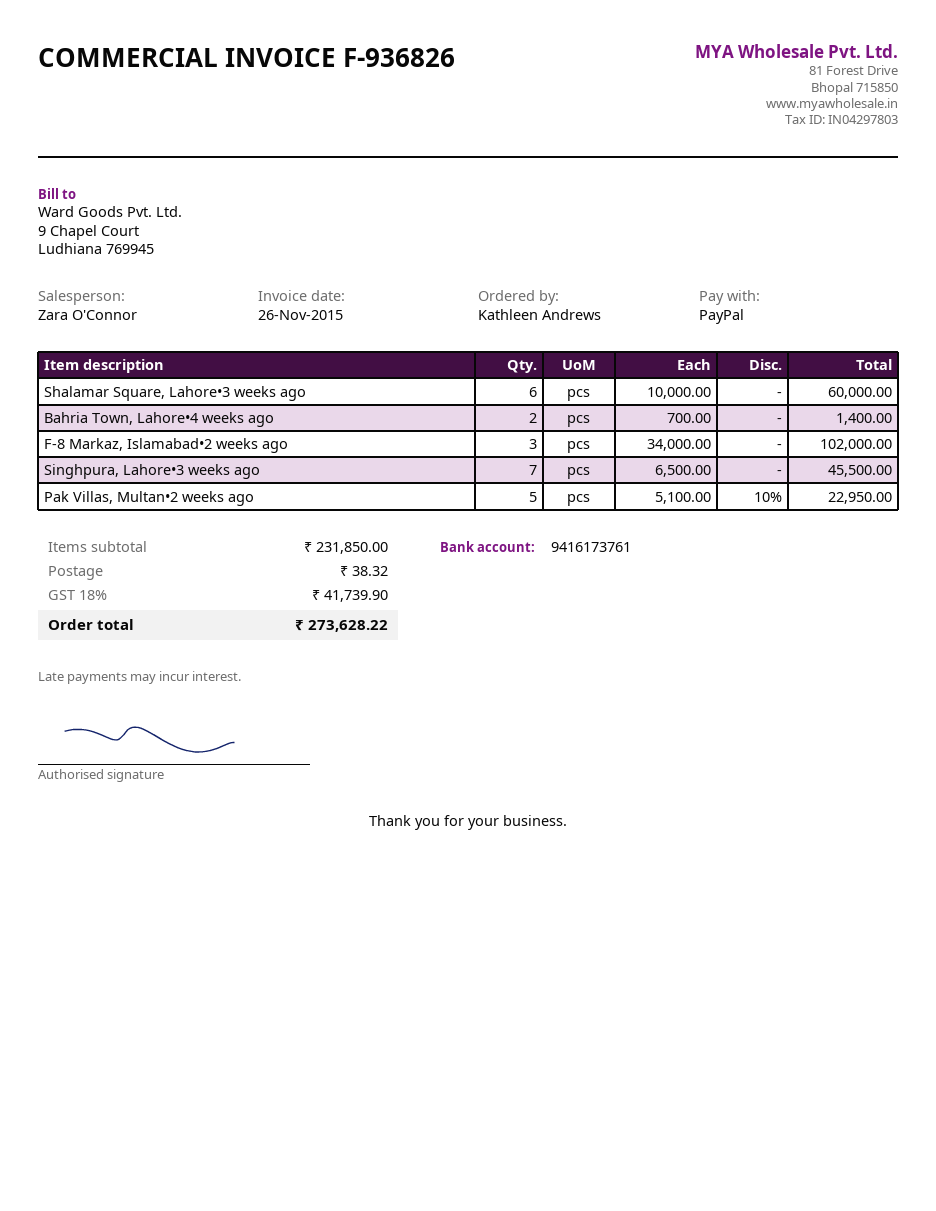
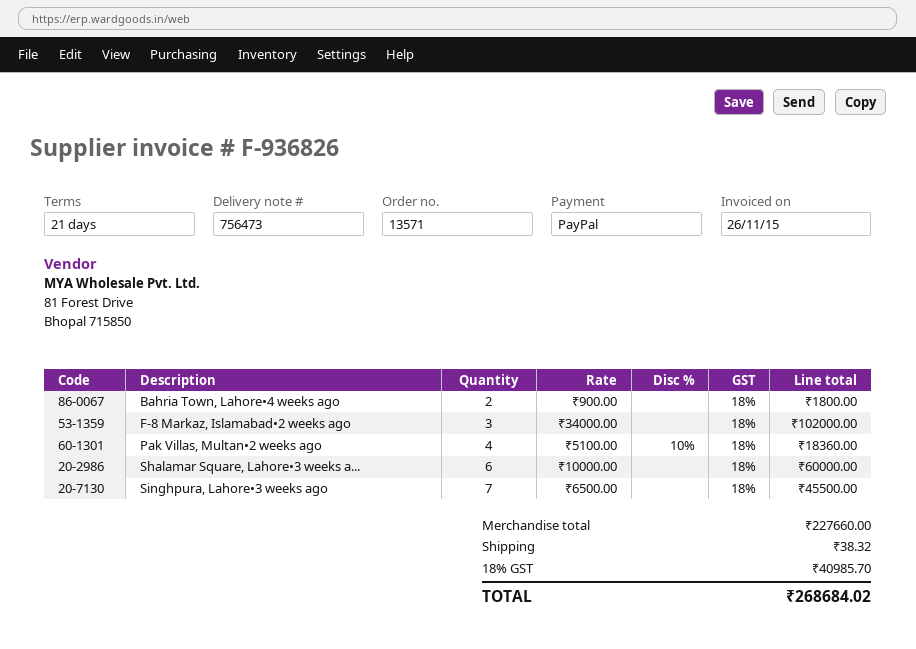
Bahria Town, Lahore•4 weeks ago: 2 x 700.00 = 1400.00 -> 2 x 900.00 = 1800.00
Pak Villas, Multan•2 weeks ago: 5 x 5100.00 - 10% = 22950.00 -> 4 x 5100.00 - 10% = 18360.00
subtotal: 231850.00 -> 227660.00
tax: 18% = 41739.90 -> 18% = 40985.70
total: 273628.22 -> 268684.02

